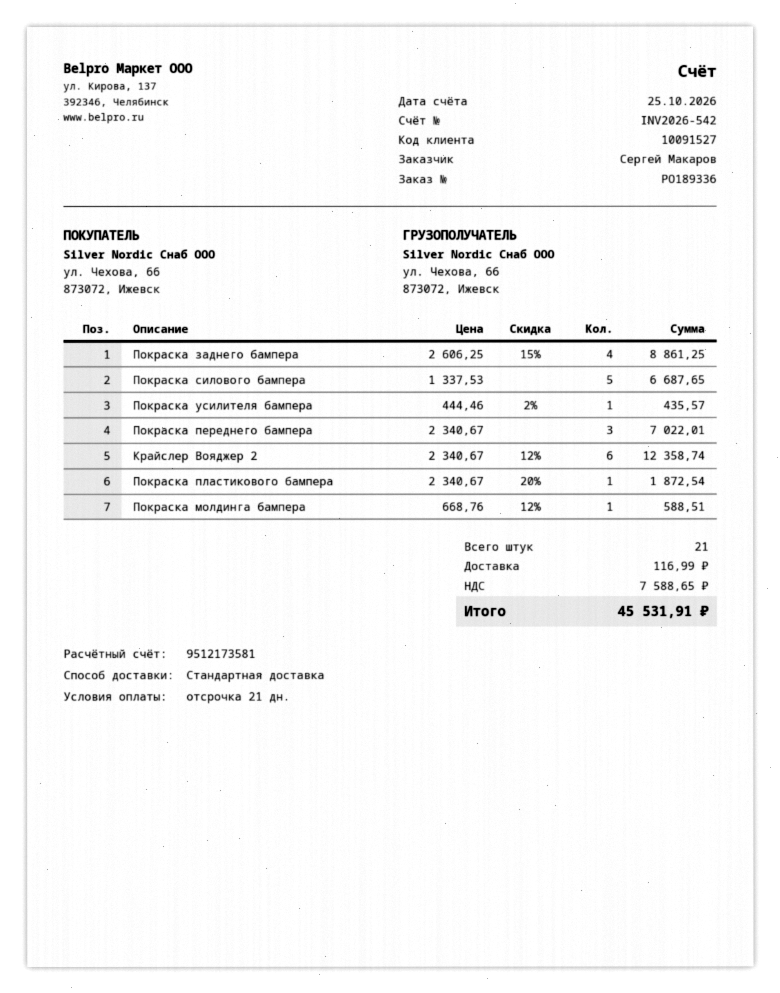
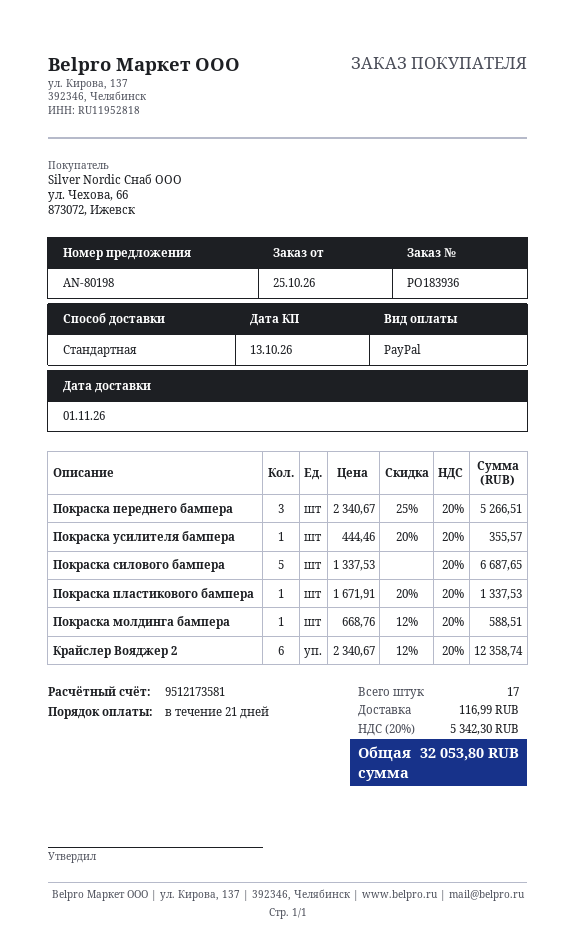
order number: PO189336 -> PO183936
Покраска заднего бампера: 4 x 2606.25 - 15% = 8861.25 -> none
Покраска усилителя бампера: 1 x 444.46 - 2% = 435.57 -> 1 x 444.46 - 20% = 355.57
Покраска переднего бампера: 3 x 2340.67 = 7022.01 -> 3 x 2340.67 - 25% = 5266.51
Покраска пластикового бампера: 1 x 2340.67 - 20% = 1872.54 -> 1 x 1671.91 - 20% = 1337.53
total quantity: 21 -> 17
tax: 7588.65 -> 5342.30
total: 45531.91 -> 32053.80

